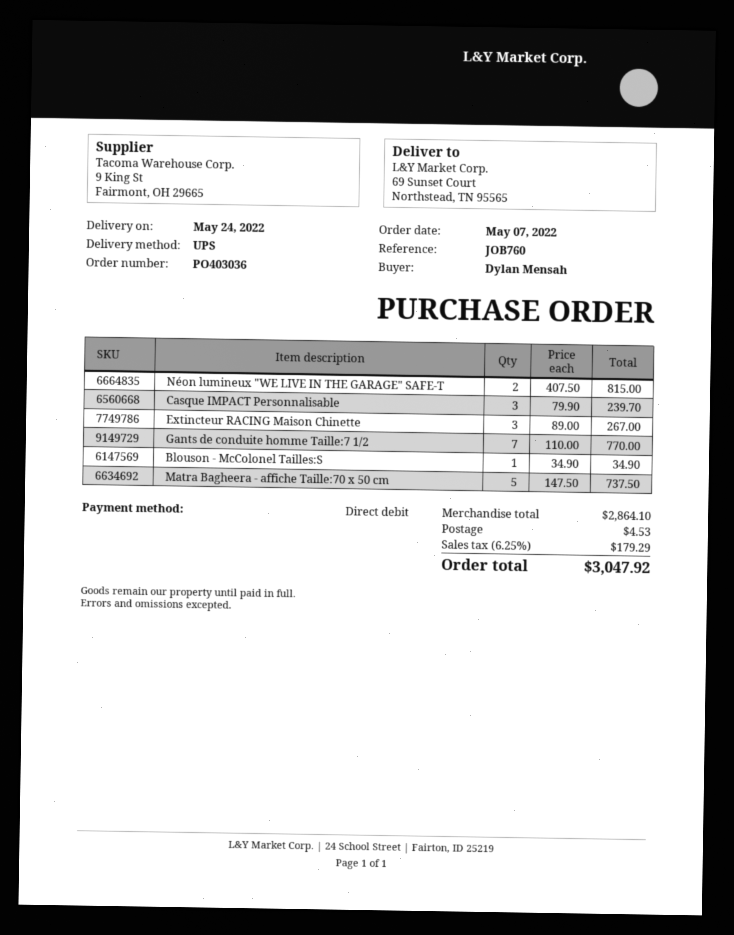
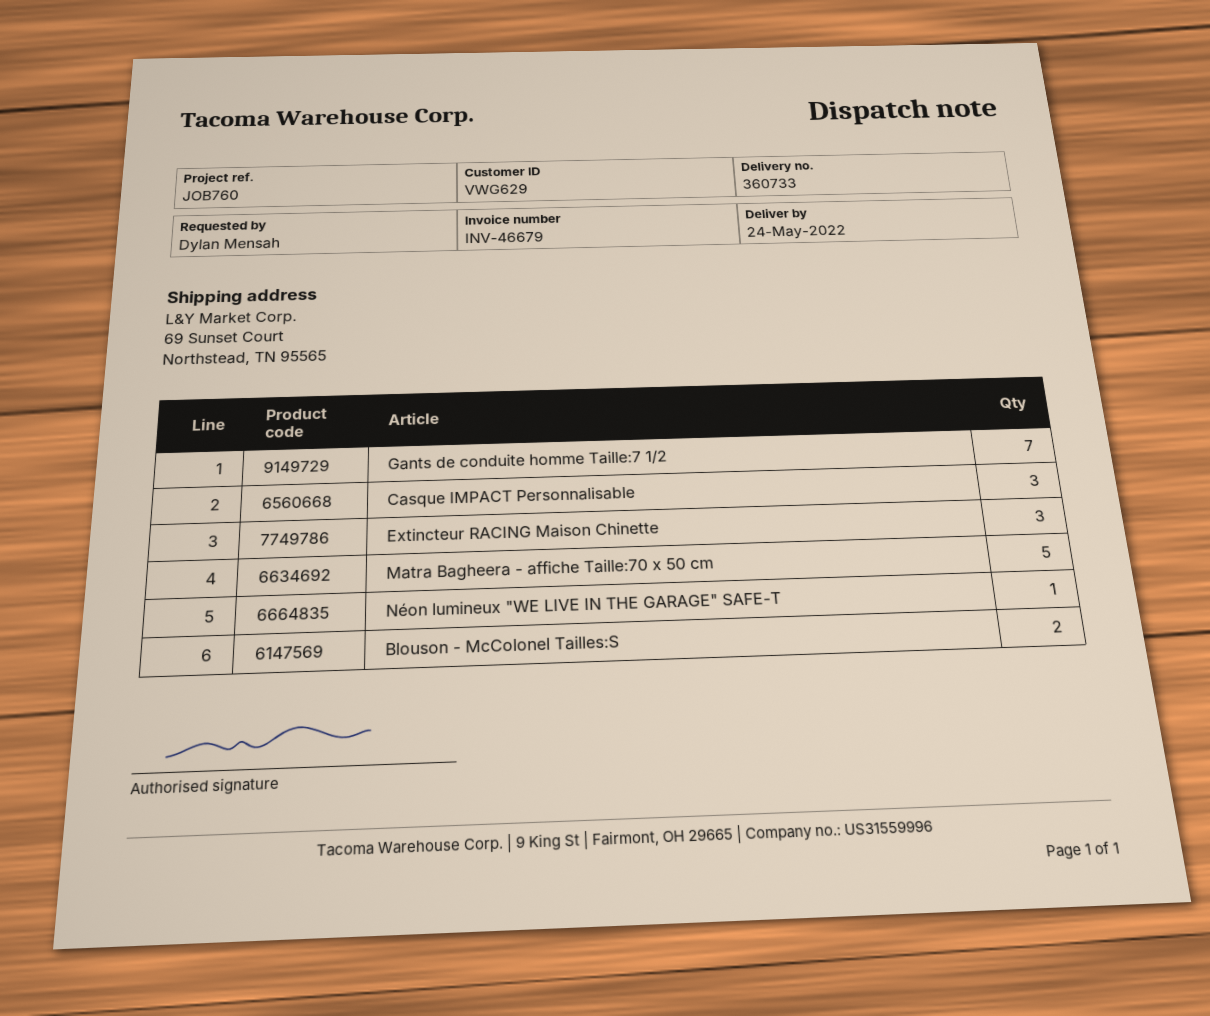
Néon lumineux "WE LIVE IN THE GARAGE" SAFE-T: 2 -> 1
Blouson - McColonel Tailles:S: 1 -> 2

